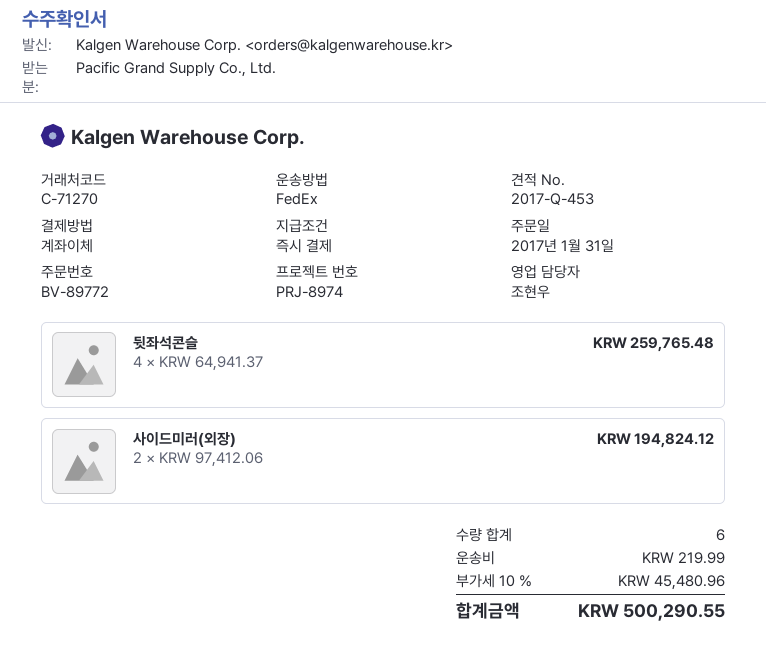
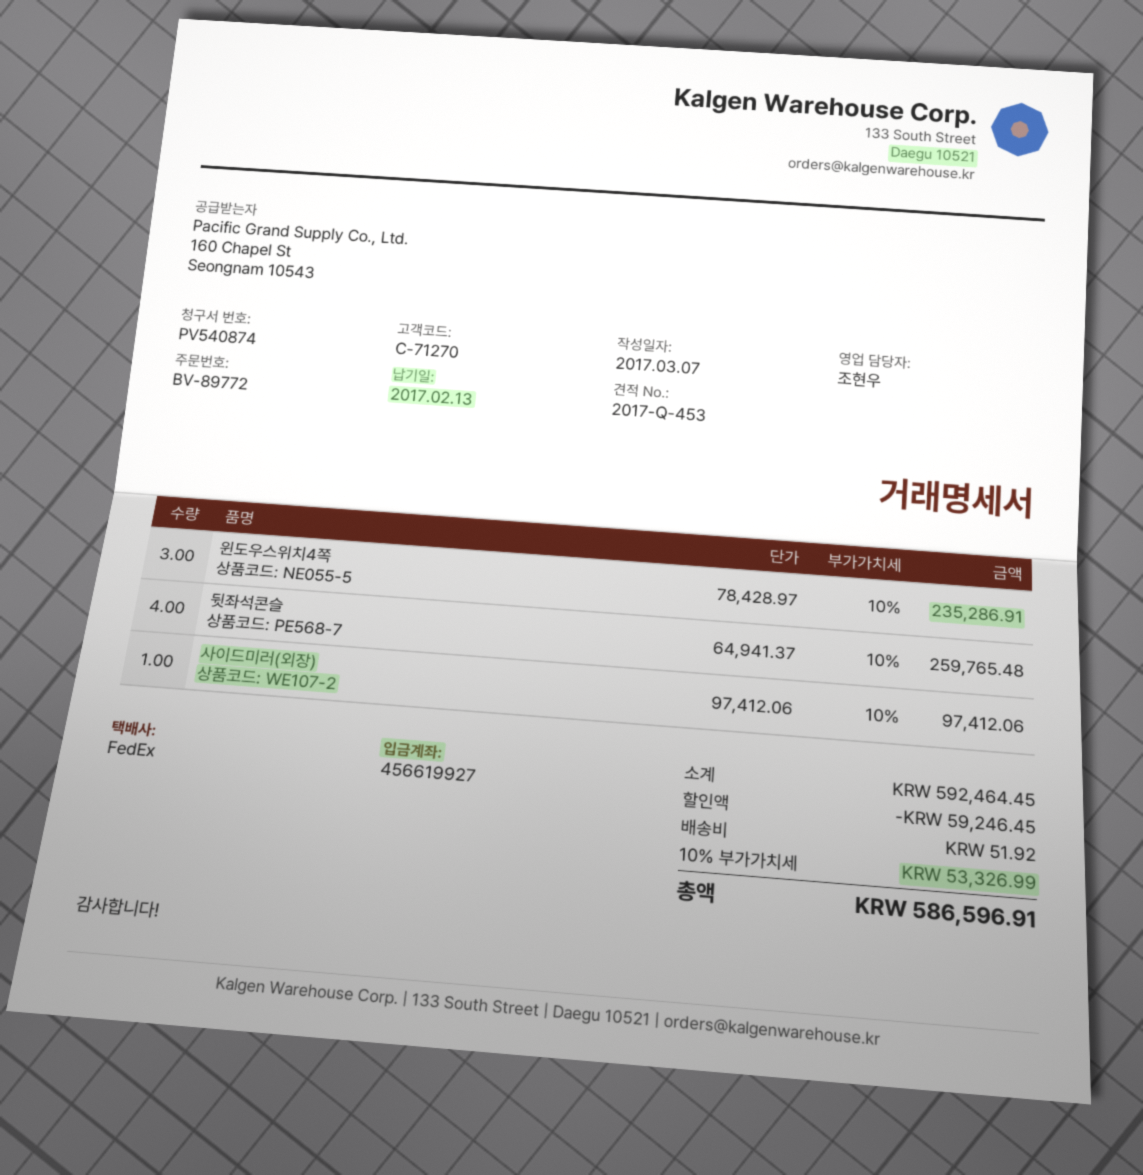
사이드미러(외장): 2 x 97412.06 = 194824.12 -> 1 x 97412.06 = 97412.06
윈도우스위치4쪽: none -> 3 x 78428.97 = 235286.91
discount: none -> 59246.45
shipping: 219.99 -> 51.92
tax: 10% = 45480.96 -> 10% = 53326.99
total: 500290.55 -> 586596.91

